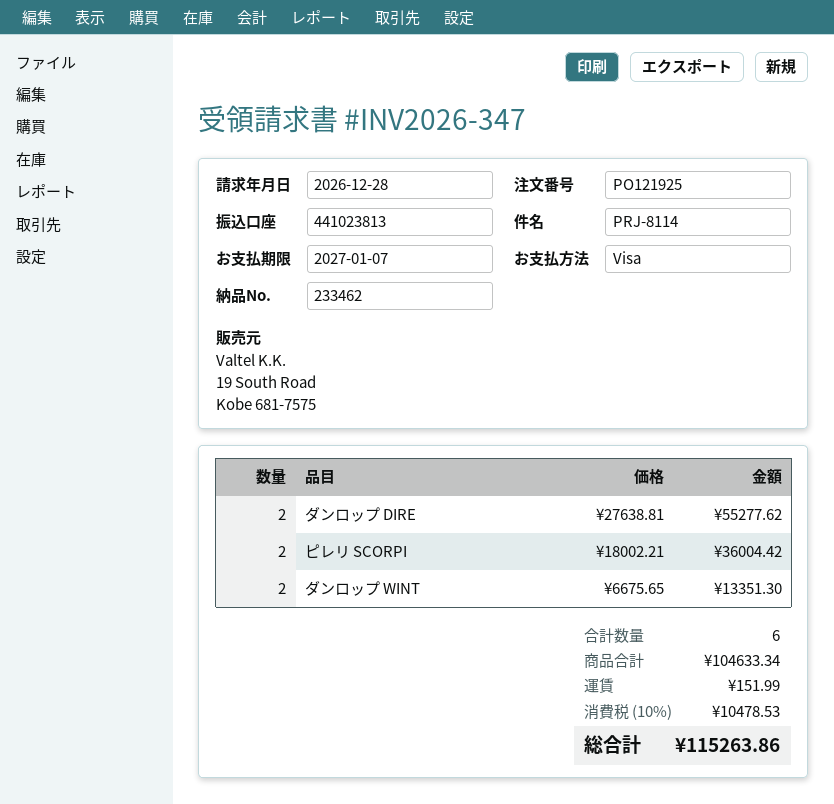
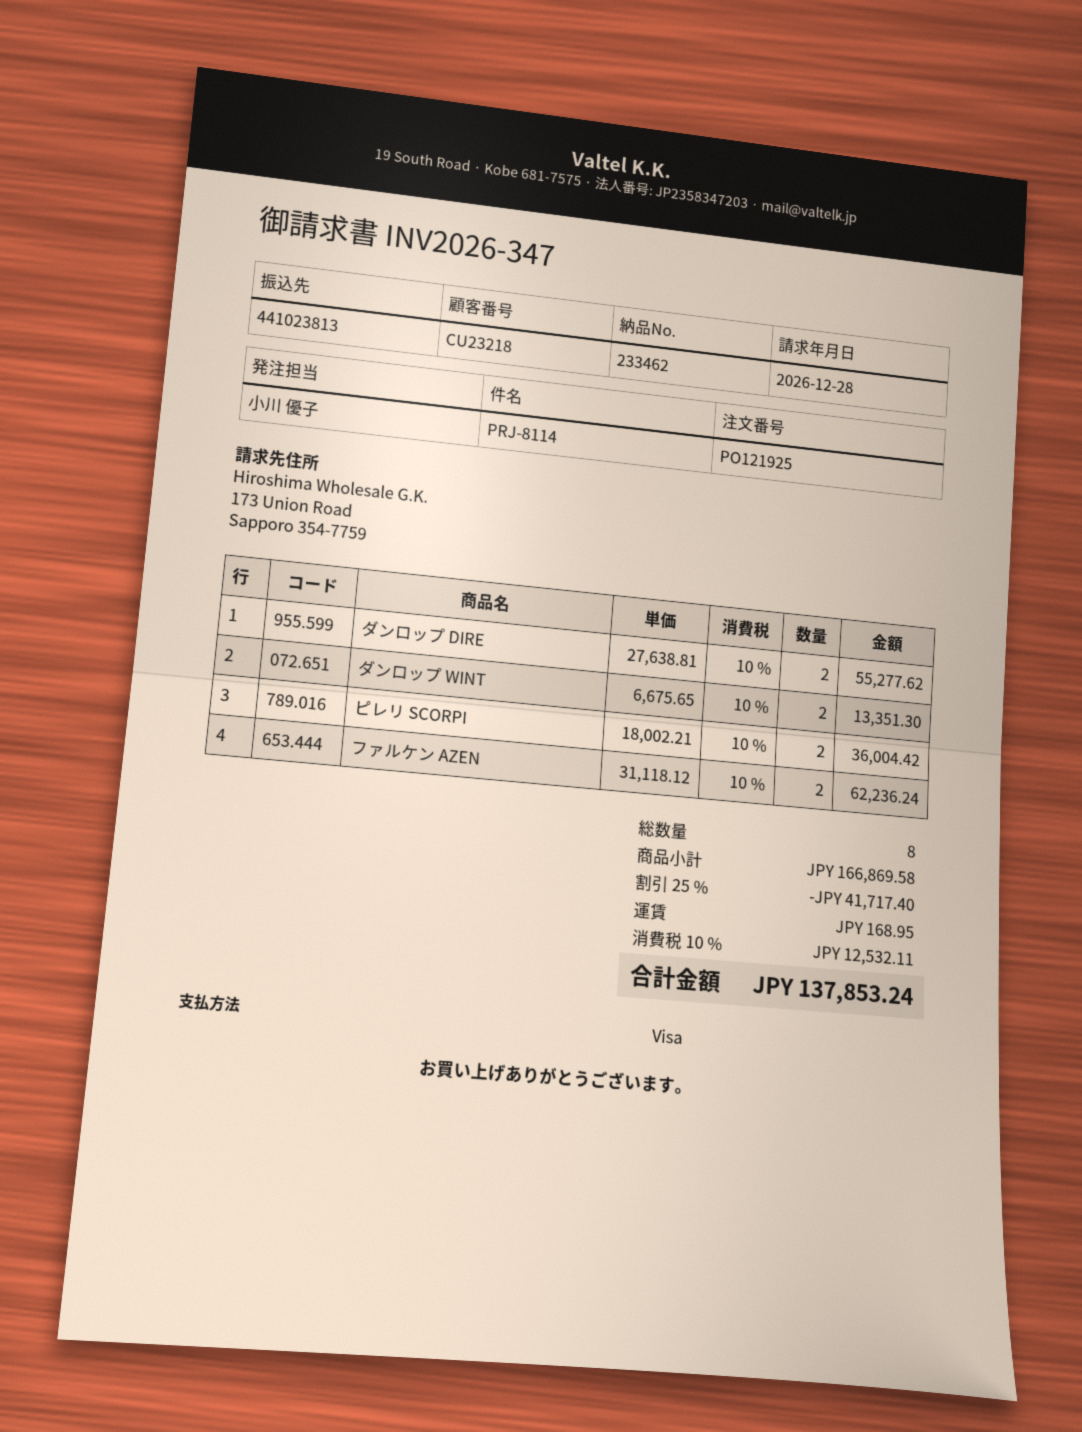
ファルケン AZEN: none -> 2 x 31118.12 = 62236.24
total quantity: 6 -> 8
subtotal: 104633.34 -> 166869.58
discount: none -> 25% = 41717.40
shipping: 151.99 -> 168.95
tax: 10% = 10478.53 -> 10% = 12532.11
total: 115263.86 -> 137853.24

